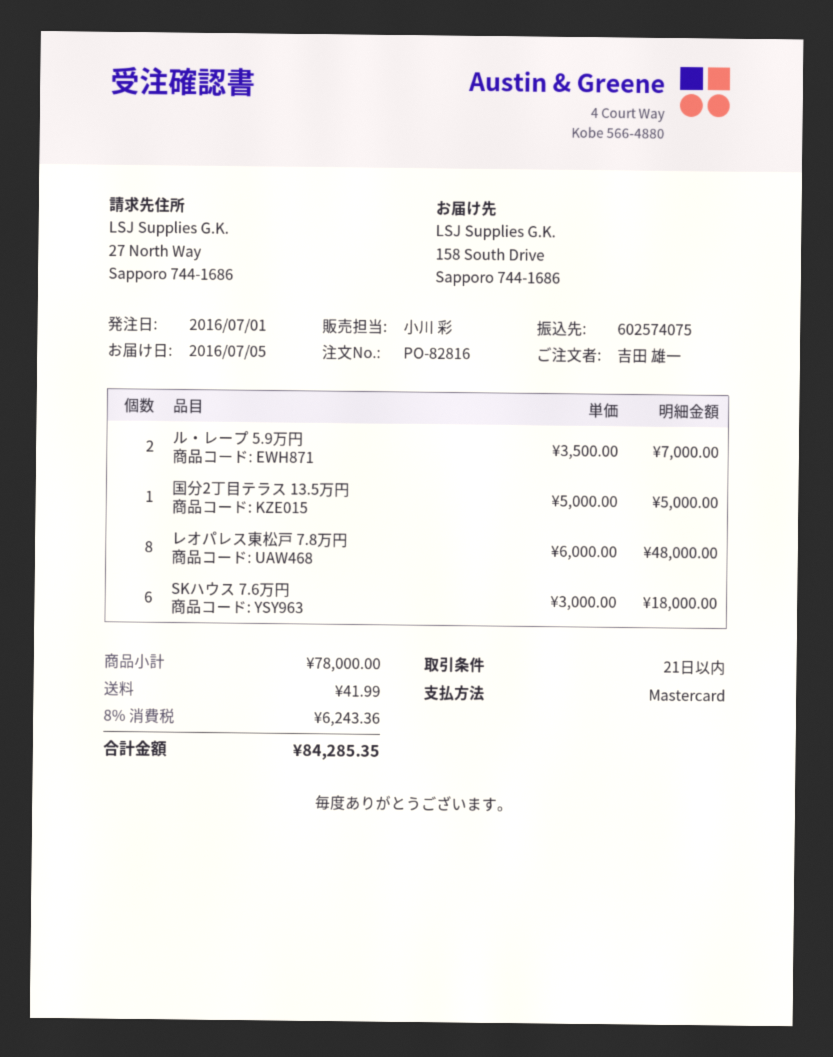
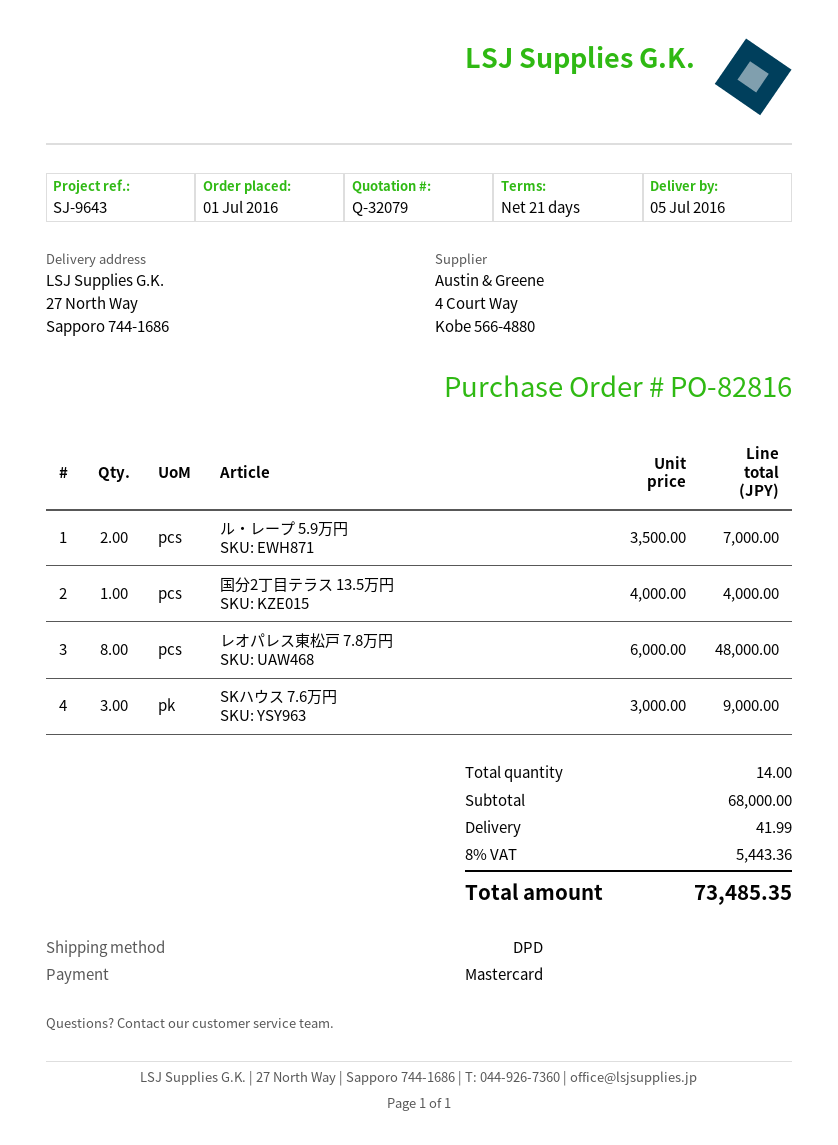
ship to: 158 South Drive, Sapporo 744-1686 -> 27 North Way, Sapporo 744-1686
国分2丁目テラス 13.5万円: 1 x 5000.00 = 5000.00 -> 1 x 4000.00 = 4000.00
SKハウス 7.6万円: 6 x 3000.00 = 18000.00 -> 3 x 3000.00 = 9000.00
subtotal: 78000.00 -> 68000.00
tax: 8% = 6243.36 -> 8% = 5443.36
total: 84285.35 -> 73485.35

